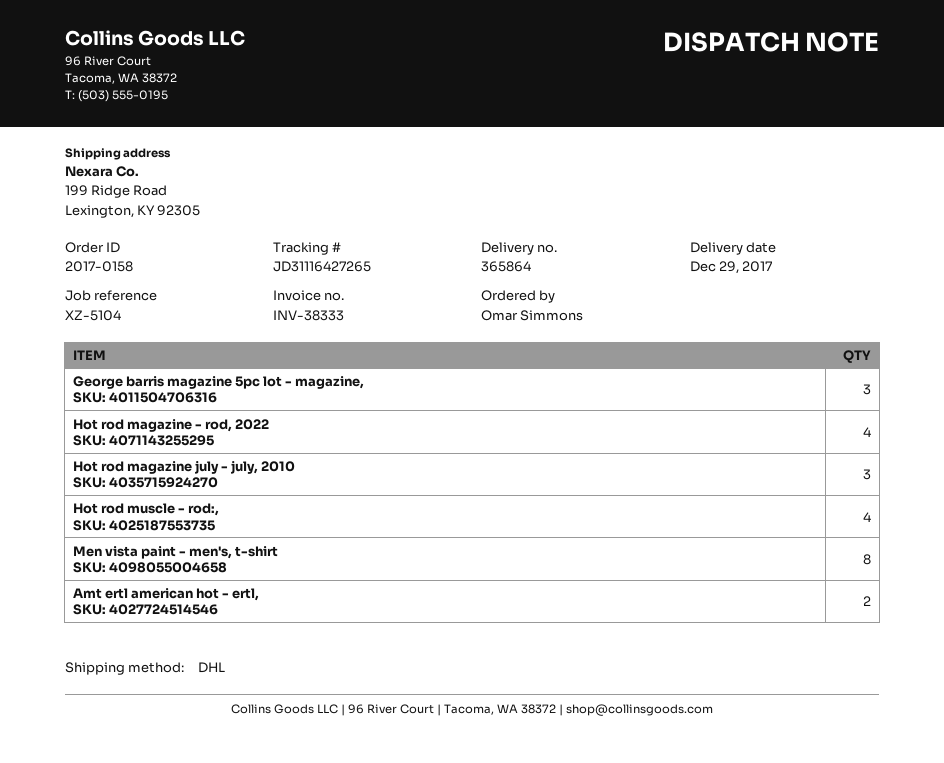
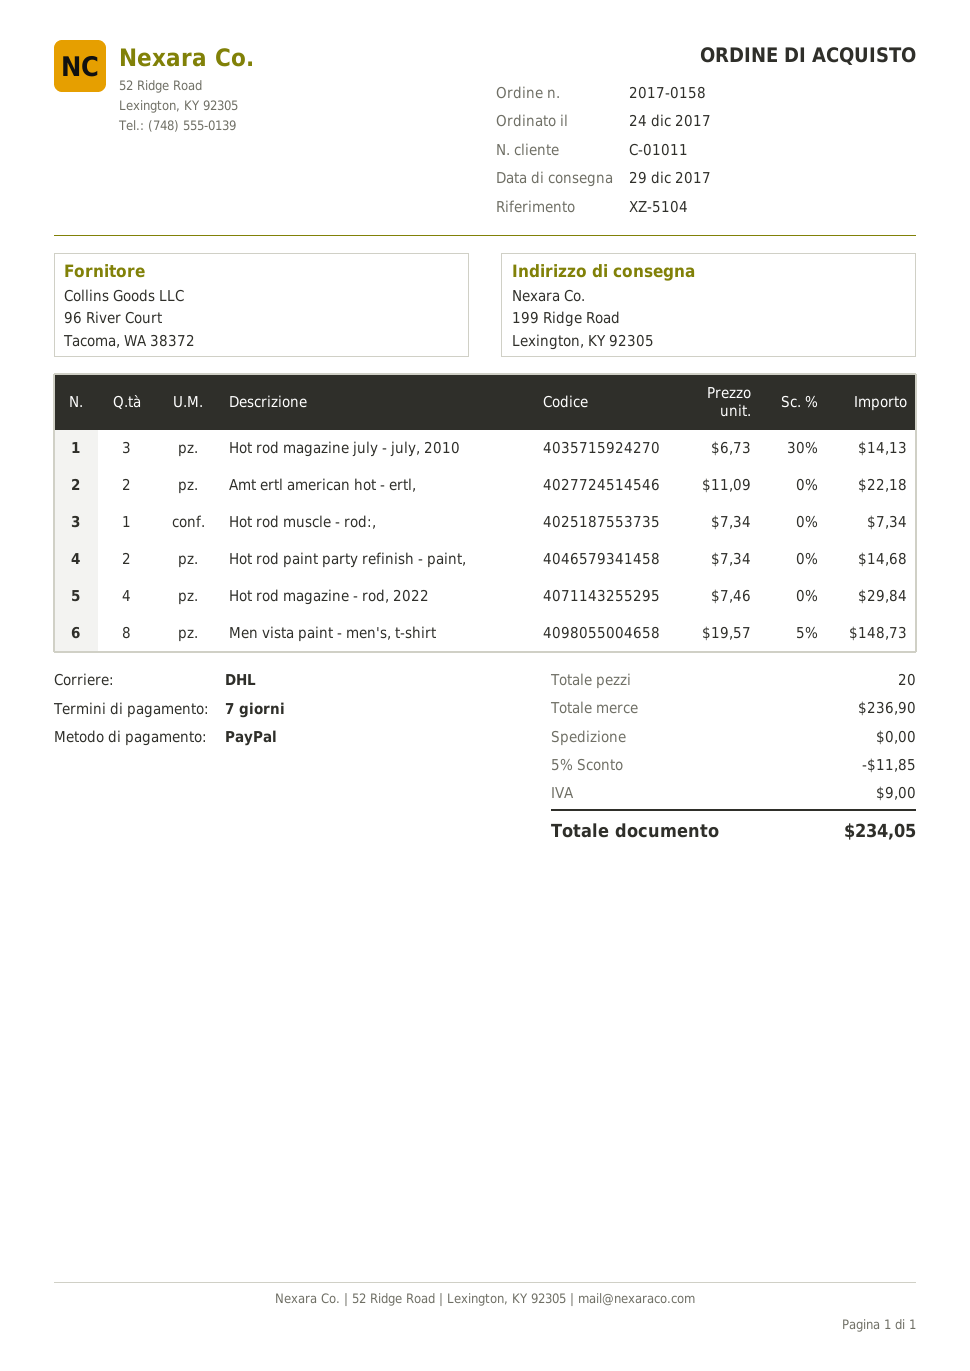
George barris magazine 5pc lot - magazine,: 3 -> none
Hot rod muscle - rod:,: 4 -> 1
Hot rod paint party refinish - paint,: none -> 2

